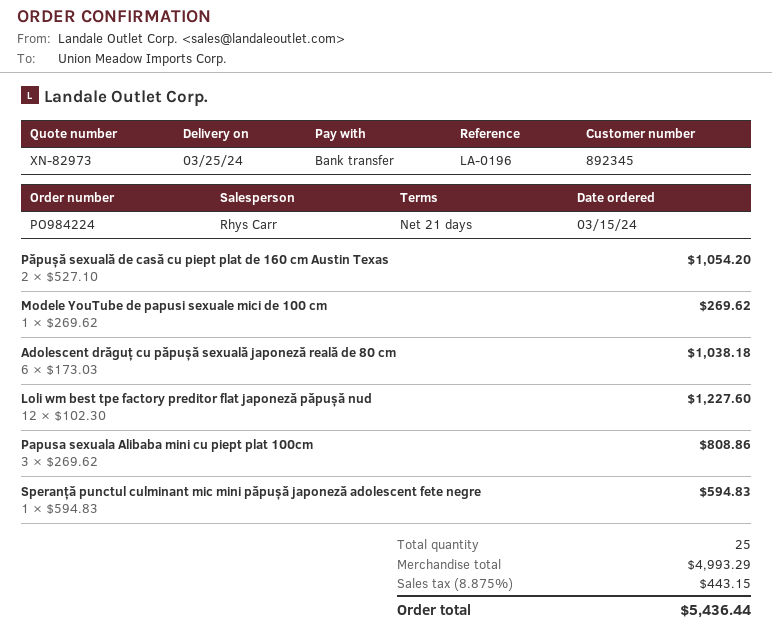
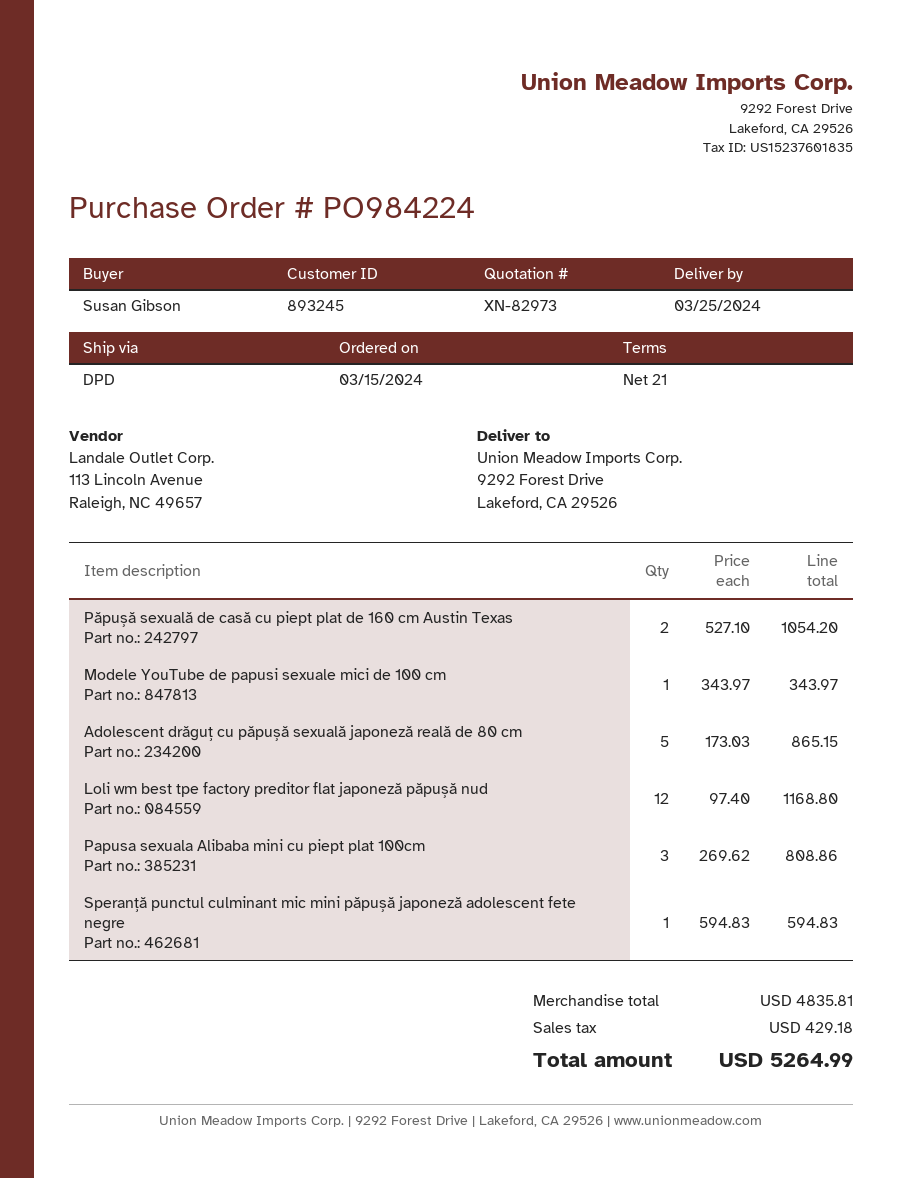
customer number: 892345 -> 893245
Modele YouTube de papusi sexuale mici de 100 cm: 1 x 269.62 = 269.62 -> 1 x 343.97 = 343.97
Adolescent drăguț cu păpușă sexuală japoneză reală de 80 cm: 6 x 173.03 = 1038.18 -> 5 x 173.03 = 865.15
Loli wm best tpe factory preditor flat japoneză păpușă nud: 12 x 102.30 = 1227.60 -> 12 x 97.40 = 1168.80
subtotal: 4993.29 -> 4835.81
tax: 443.15 -> 429.18
total: 5436.44 -> 5264.99

